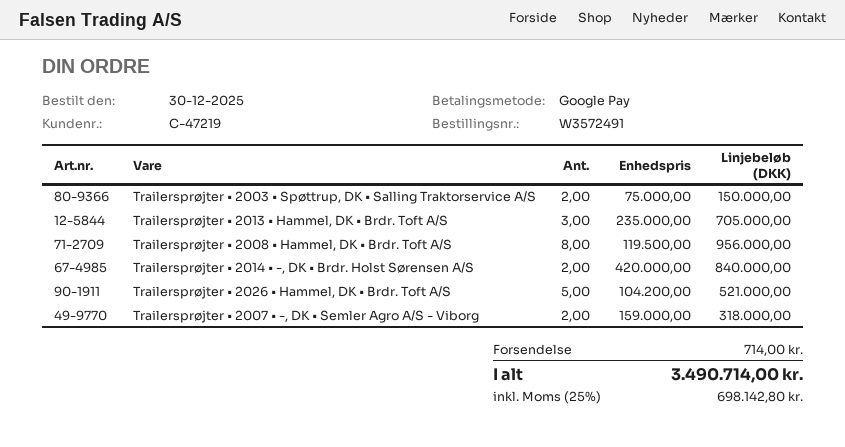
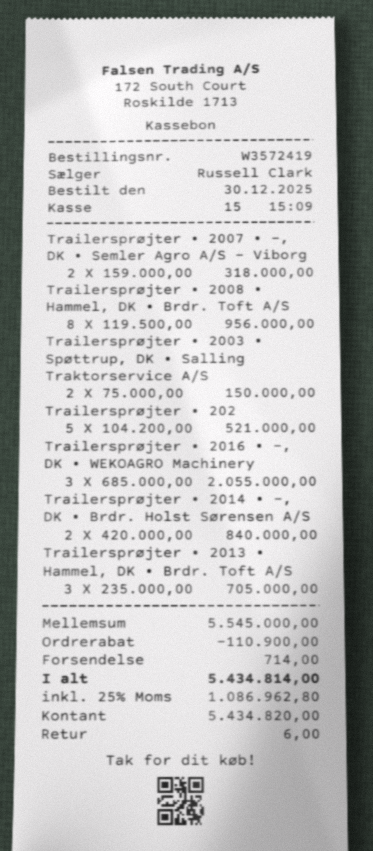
order number: W3572491 -> W3572419
payment method: Google Pay -> cash
Trailersprøjter • 2016 • -, DK • WEKOAGRO Machinery: none -> 3 x 685000.00 = 2055000.00
discount: none -> 110900.00
tax: 25% = 698142.80 -> 25% = 1086962.80
total: 3490714.00 -> 5434814.00

